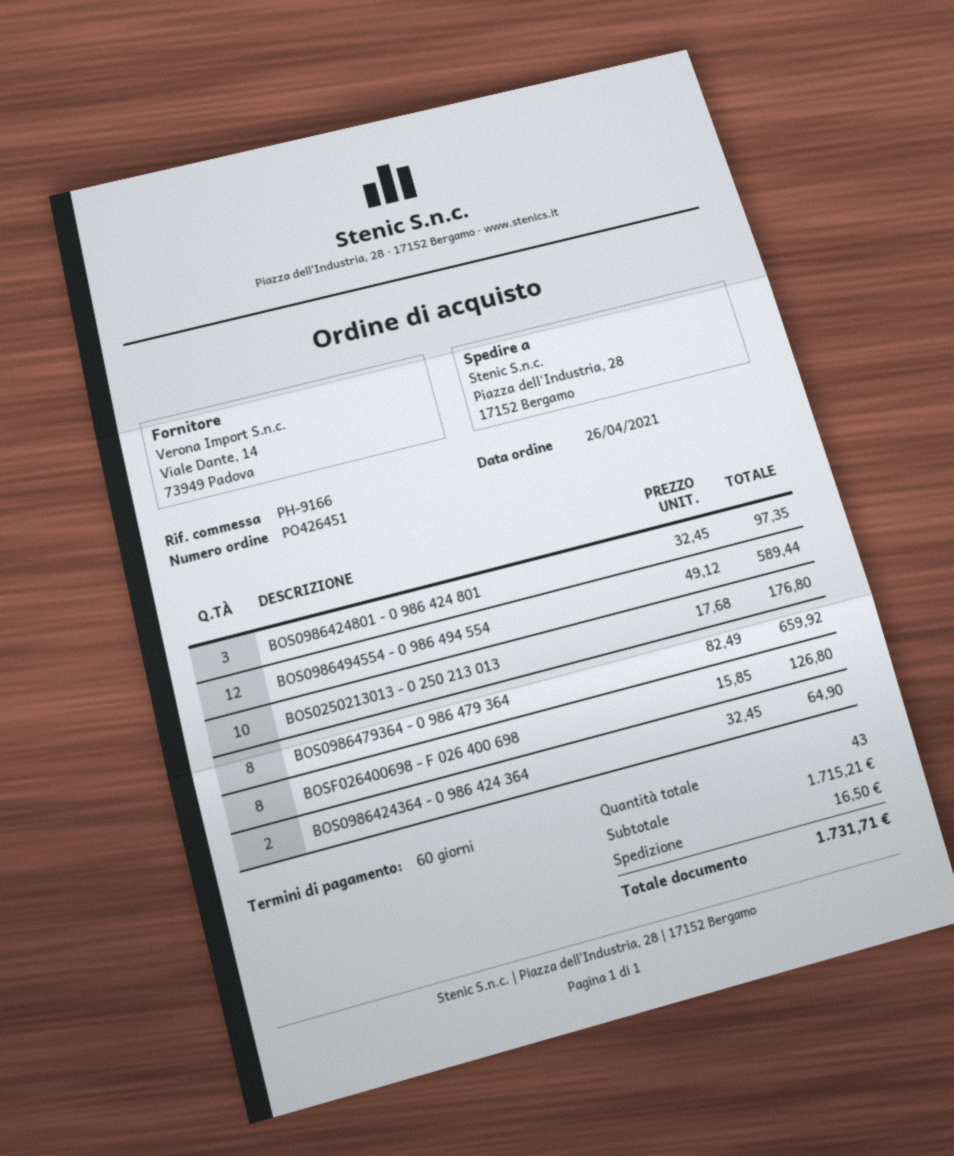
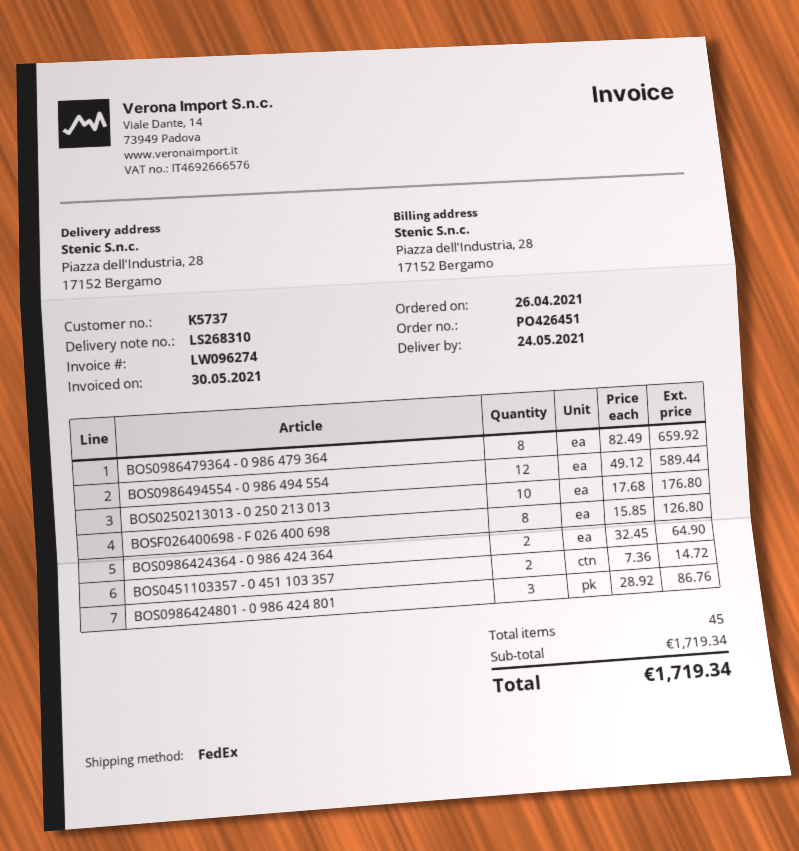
BOS0986424801 - 0 986 424 801: 3 x 32.45 = 97.35 -> 3 x 28.92 = 86.76
BOS0451103357 - 0 451 103 357: none -> 2 x 7.36 = 14.72
total quantity: 43 -> 45
subtotal: 1715.21 -> 1719.34
shipping: 16.50 -> none
total: 1731.71 -> 1719.34

